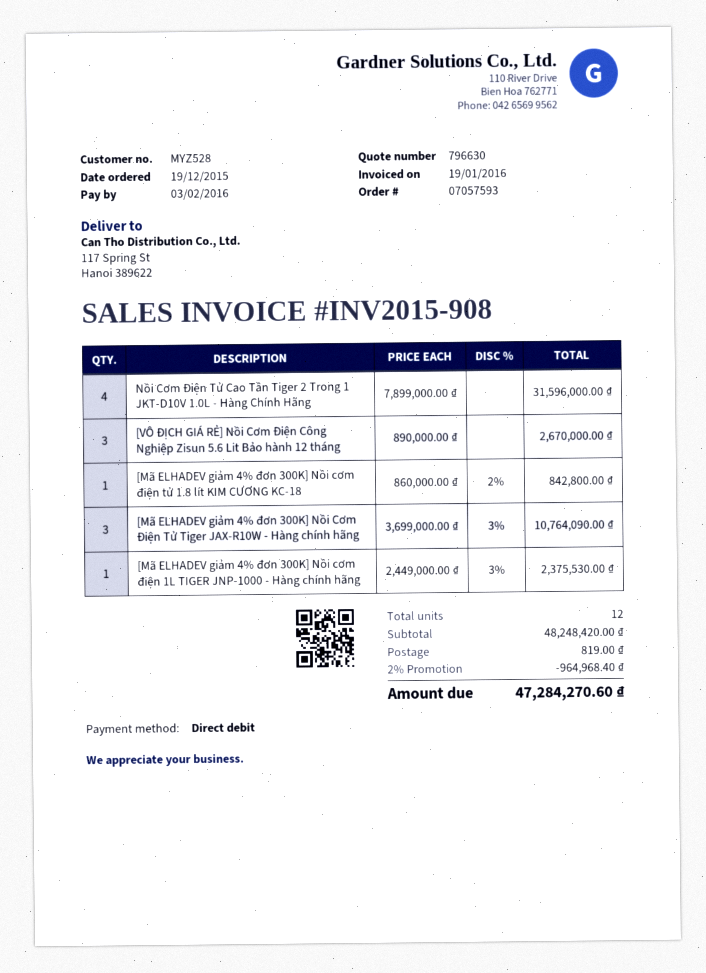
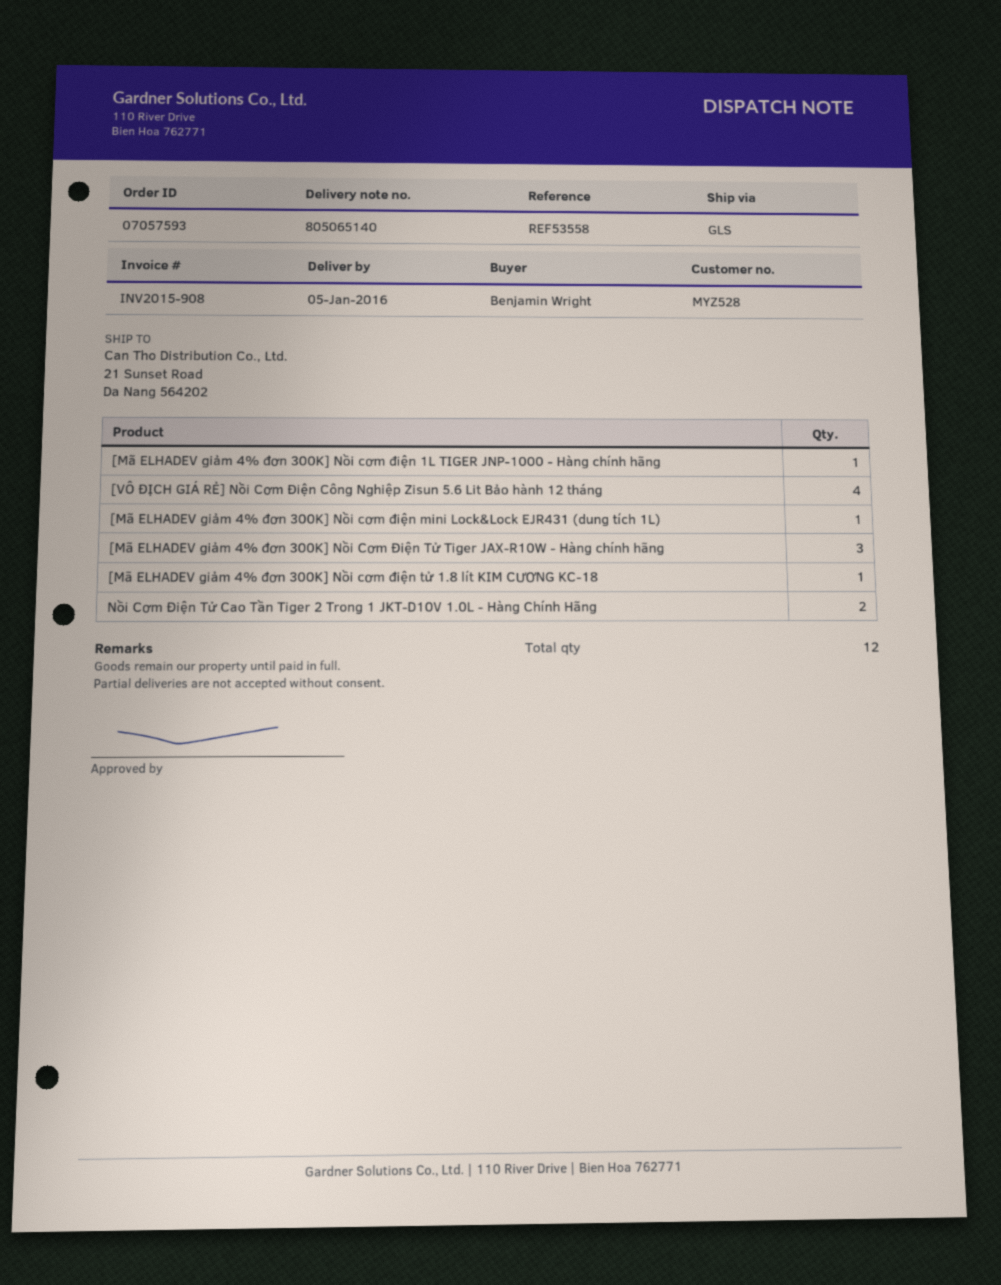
ship to: 117 Spring St, Hanoi 389622 -> 21 Sunset Road, Da Nang 564202
Nồi Cơm Điện Tử Cao Tần Tiger 2 Trong 1 JKT-D10V 1.0L - Hàng Chính Hãng: 4 -> 2
[VÔ ĐỊCH GIÁ RẺ] Nồi Cơm Điện Công Nghiệp Zisun 5.6 Lit Bảo hành 12 tháng: 3 -> 4
[Mã ELHADEV giảm 4% đơn 300K] Nồi cơm điện mini Lock&Lock EJR431 (dung tích 1L): none -> 1

